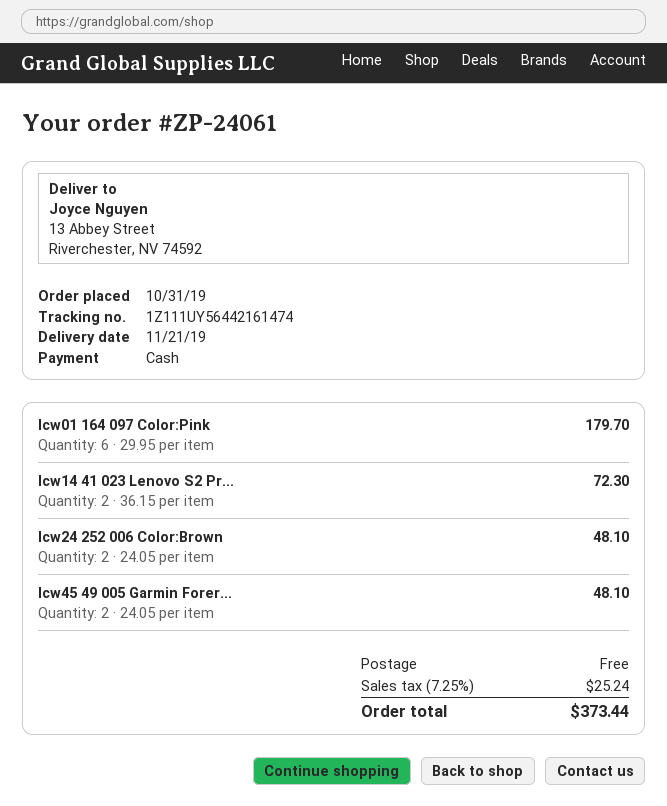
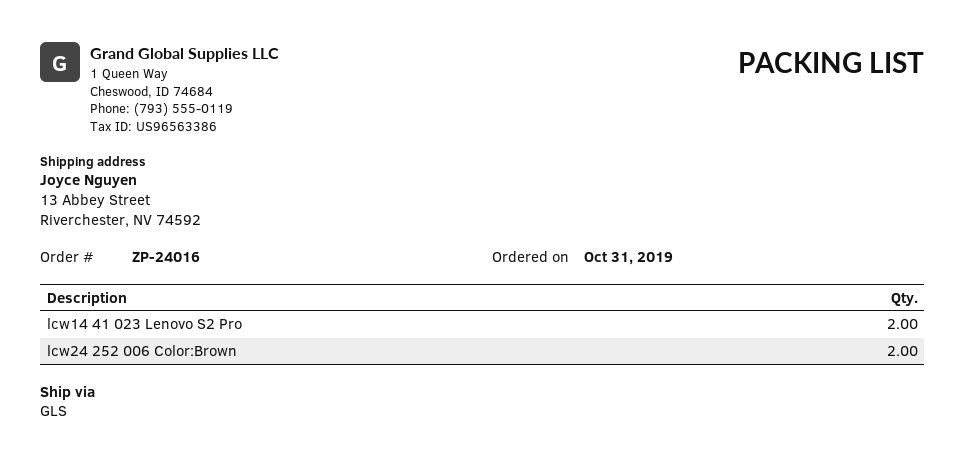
order number: ZP-24061 -> ZP-24016
lcw01 164 097 Color:Pink: 6 -> none
lcw45 49 005 Garmin Forer...: 2 -> none

